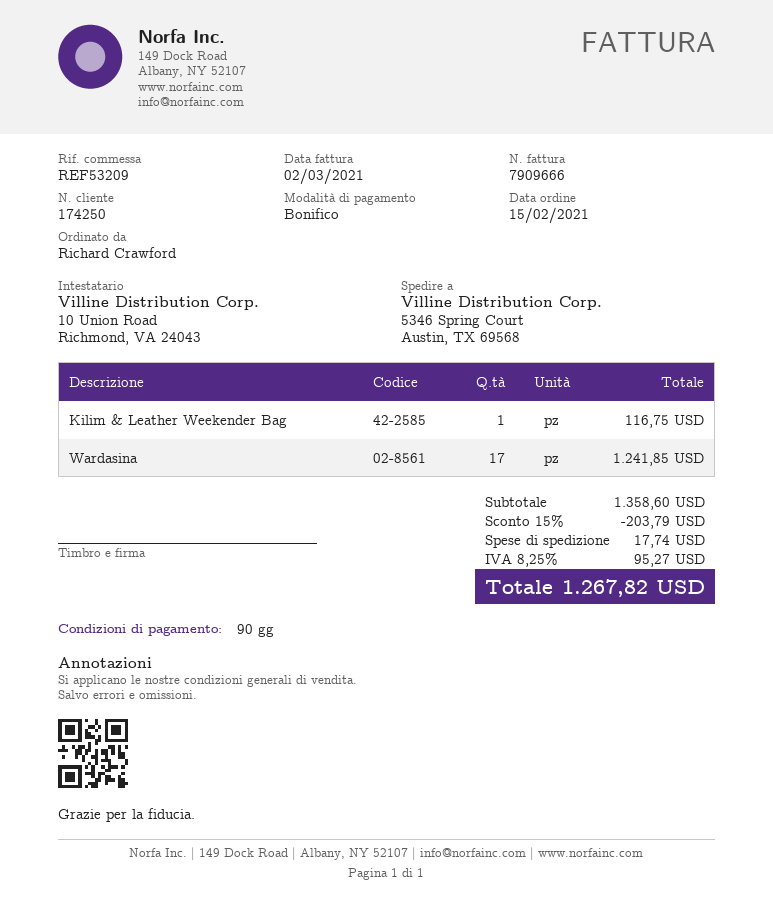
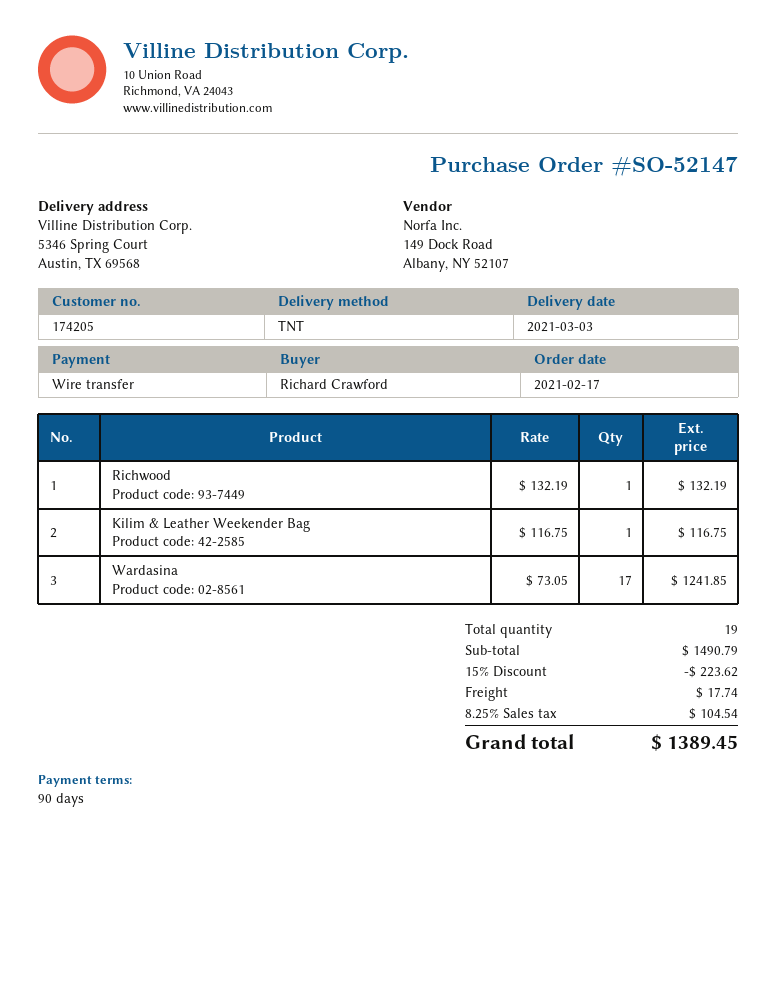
order date: 2021-02-15 -> 2021-02-17
customer number: 174250 -> 174205
Richwood: none -> 1 for 132.19
subtotal: 1358.60 -> 1490.79
discount: 15% = 203.79 -> 15% = 223.62
tax: 8.25% = 95.27 -> 8.25% = 104.54
total: 1267.82 -> 1389.45

